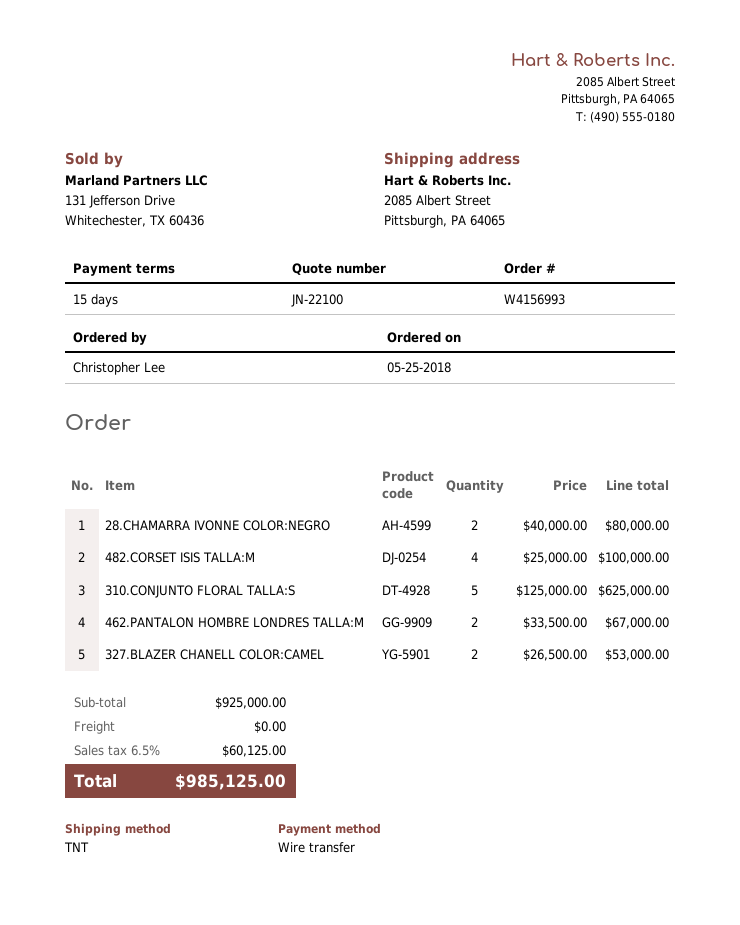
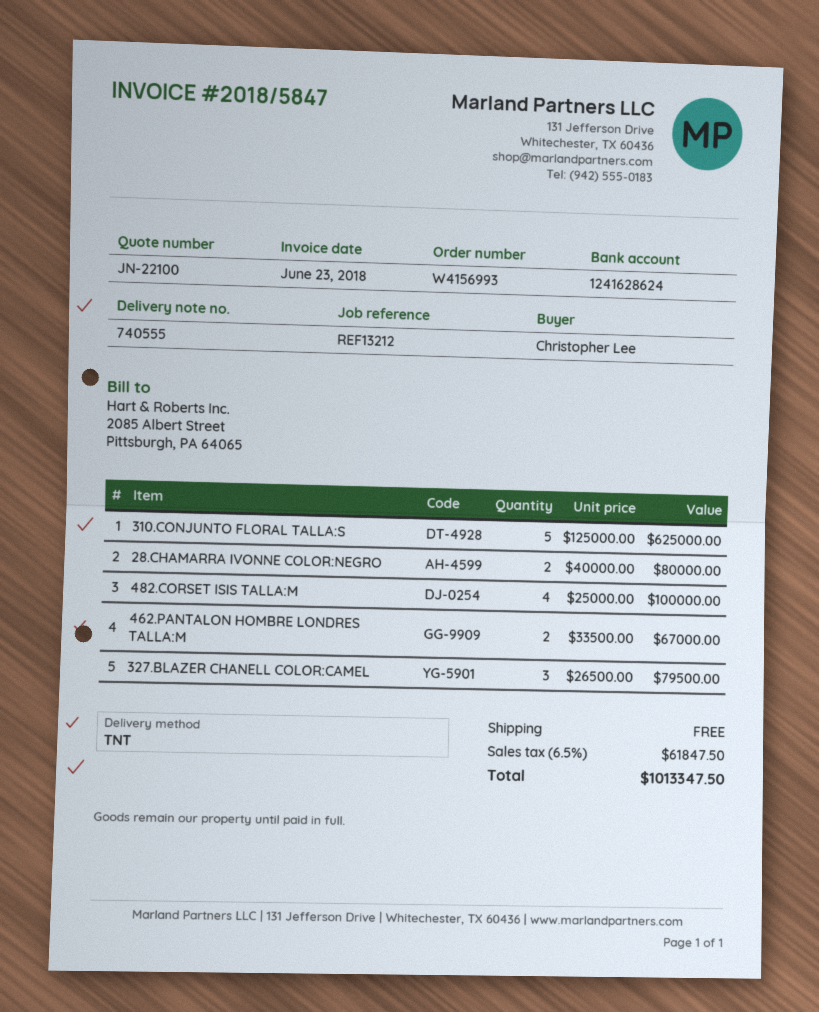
327.BLAZER CHANELL COLOR:CAMEL: 2 x 26500.00 = 53000.00 -> 3 x 26500.00 = 79500.00
tax: 6.5% = 60125.00 -> 6.5% = 61847.50
total: 985125.00 -> 1013347.50

